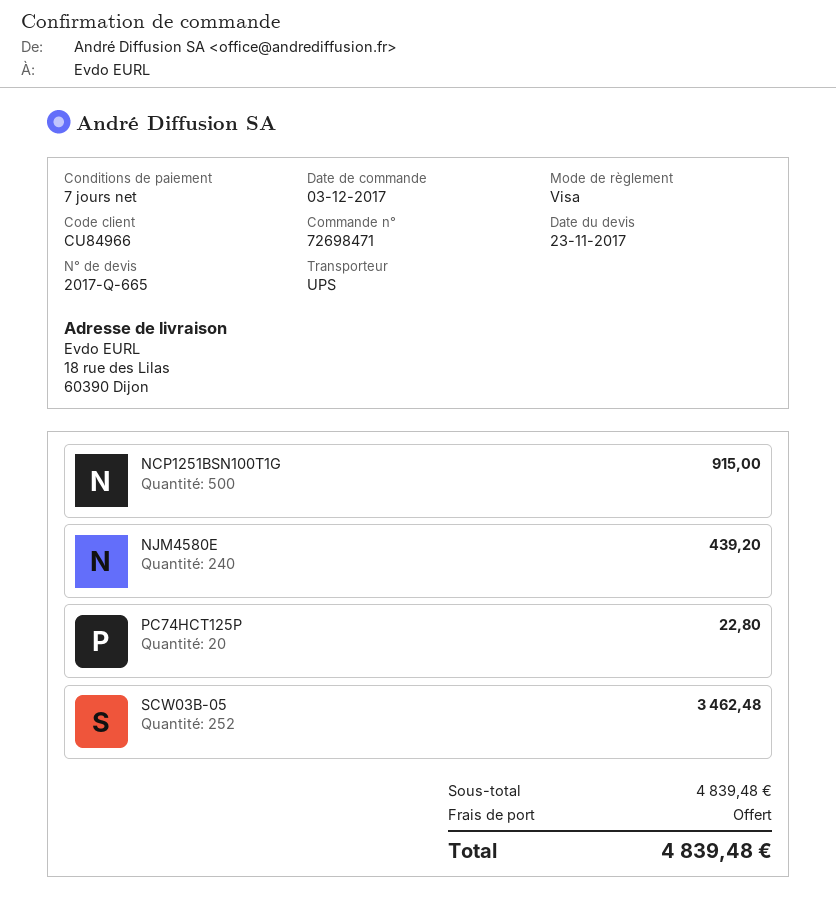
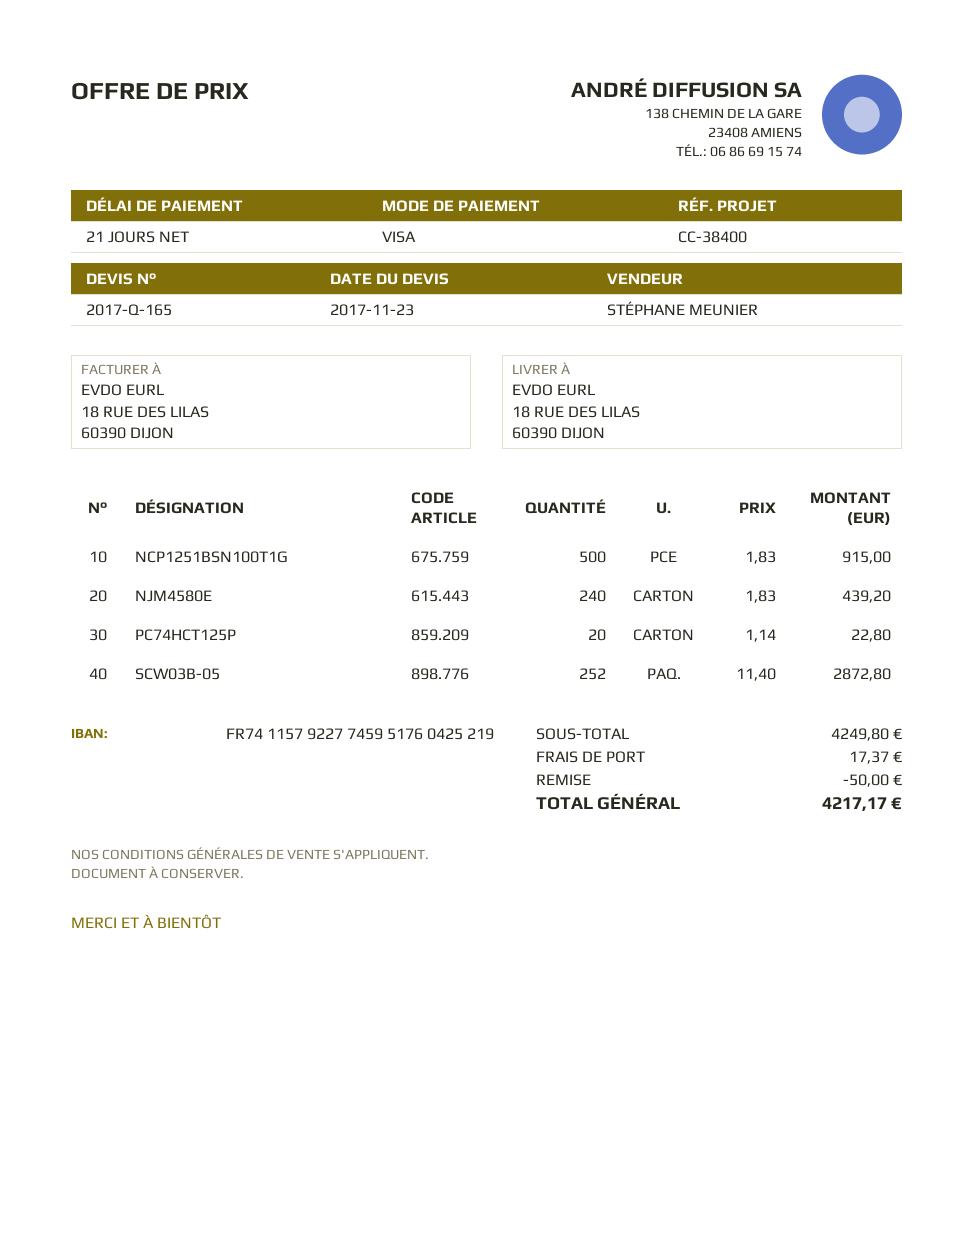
quote number: 2017-Q-665 -> 2017-Q-165
payment terms: 7 days -> 21 days
SCW03B-05: 252 for 3462.48 -> 252 for 2872.80
subtotal: 4839.48 -> 4249.80
discount: none -> 50.00
shipping: 0.00 -> 17.37
total: 4839.48 -> 4217.17

